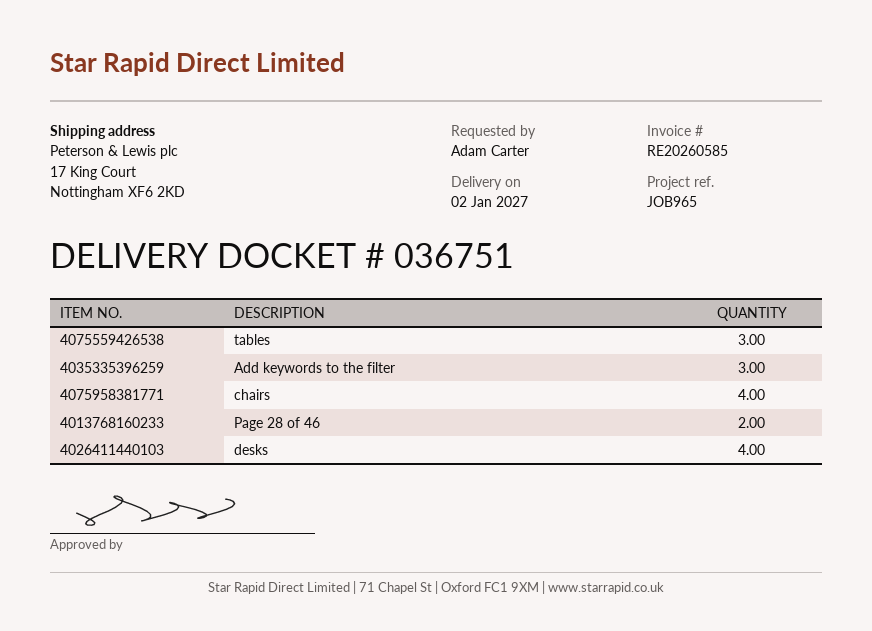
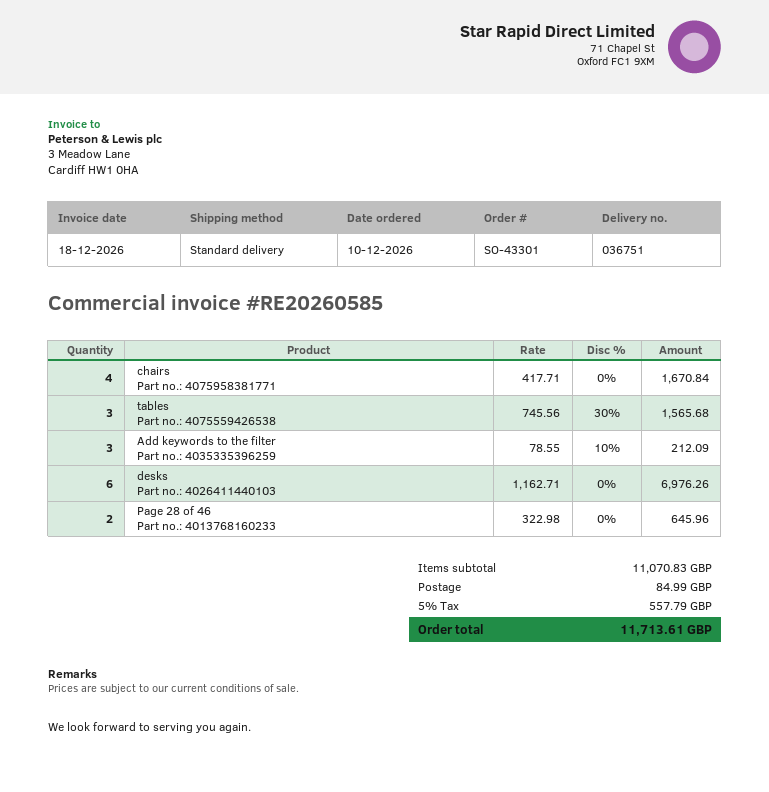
desks: 4 -> 6

